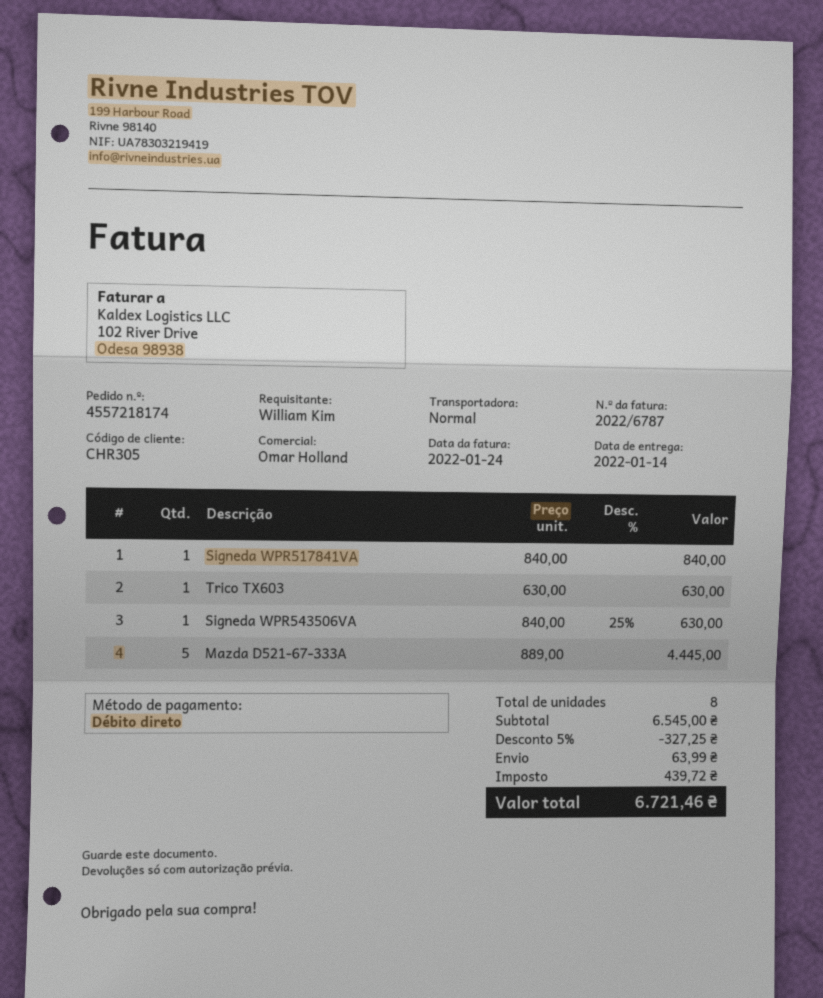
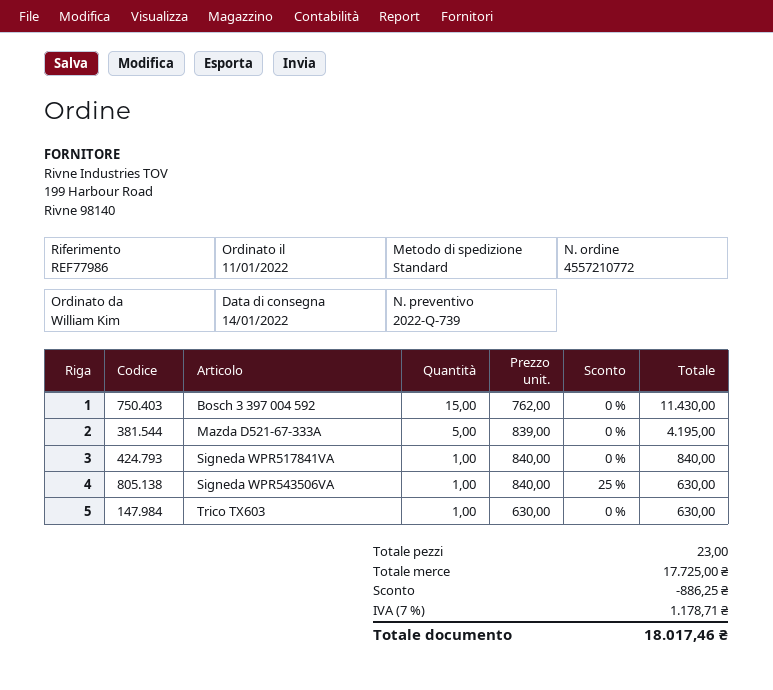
order number: 4557218174 -> 4557210772
Mazda D521-67-333A: 5 x 889.00 = 4445.00 -> 5 x 839.00 = 4195.00
Bosch 3 397 004 592: none -> 15 x 762.00 = 11430.00
total quantity: 8 -> 23
subtotal: 6545.00 -> 17725.00
discount: 327.25 -> 886.25
shipping: 63.99 -> none
tax: 439.72 -> 1178.71
total: 6721.46 -> 18017.46

